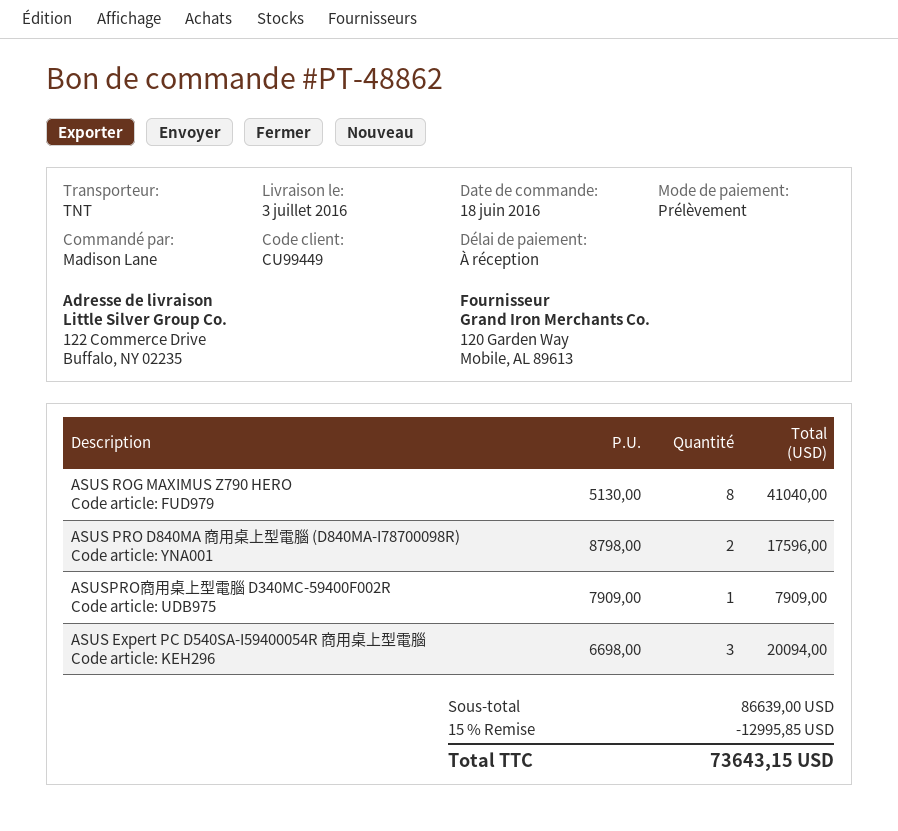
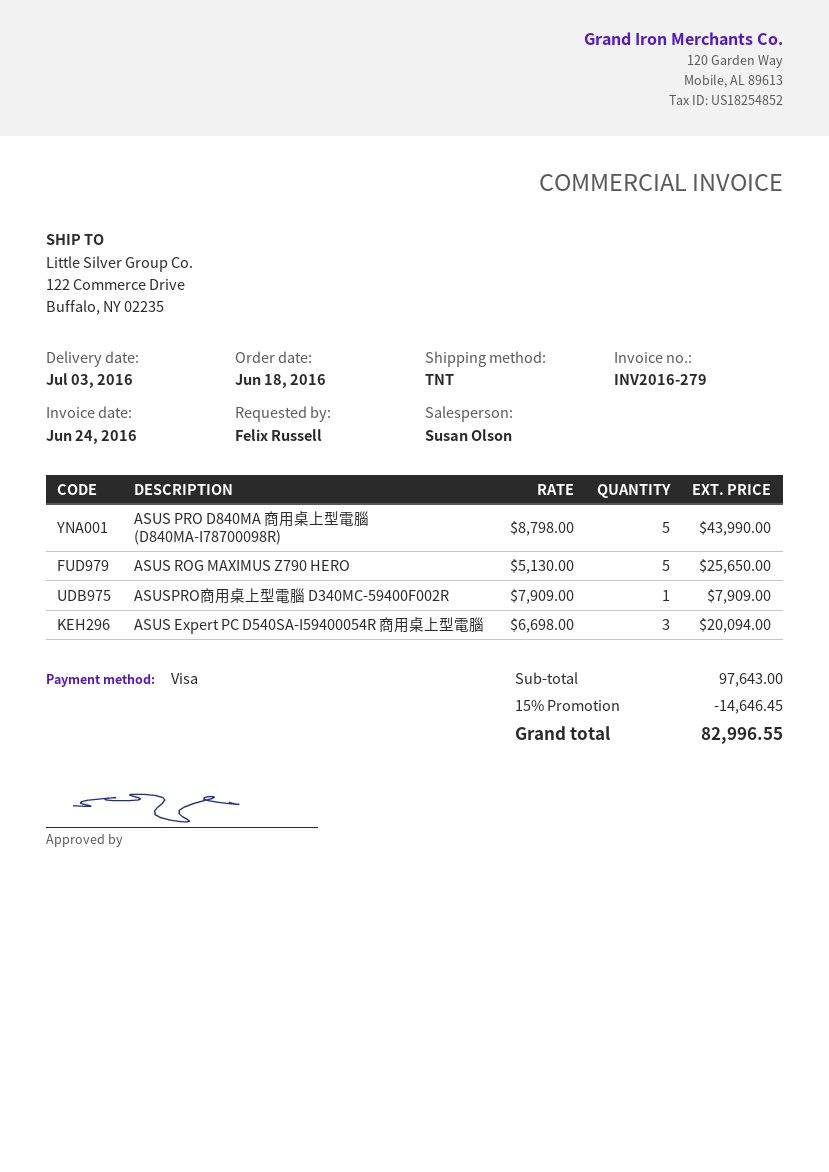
ordered by: Madison Lane -> Felix Russell
payment method: direct debit -> Visa
ASUS ROG MAXIMUS Z790 HERO: 8 x 5130.00 = 41040.00 -> 5 x 5130.00 = 25650.00
ASUS PRO D840MA 商用桌上型電腦 (D840MA-I78700098R): 2 x 8798.00 = 17596.00 -> 5 x 8798.00 = 43990.00
subtotal: 86639.00 -> 97643.00
discount: 15% = 12995.85 -> 15% = 14646.45
total: 73643.15 -> 82996.55

